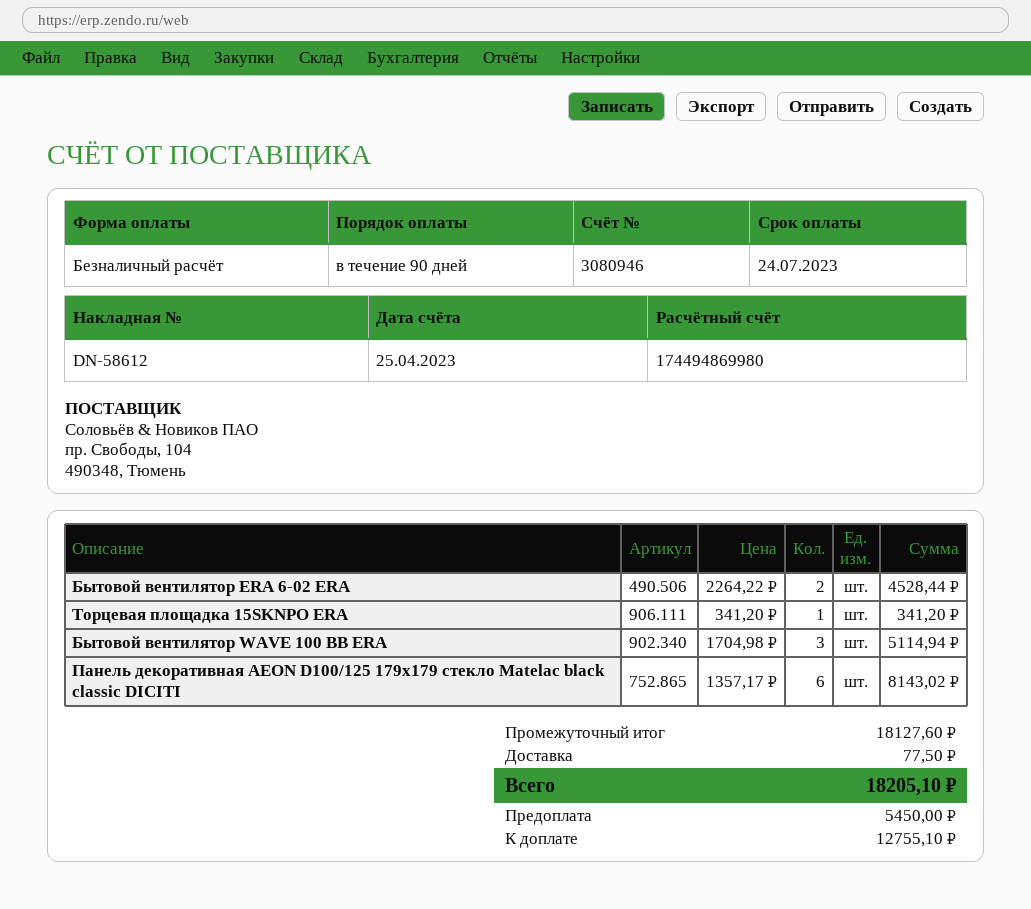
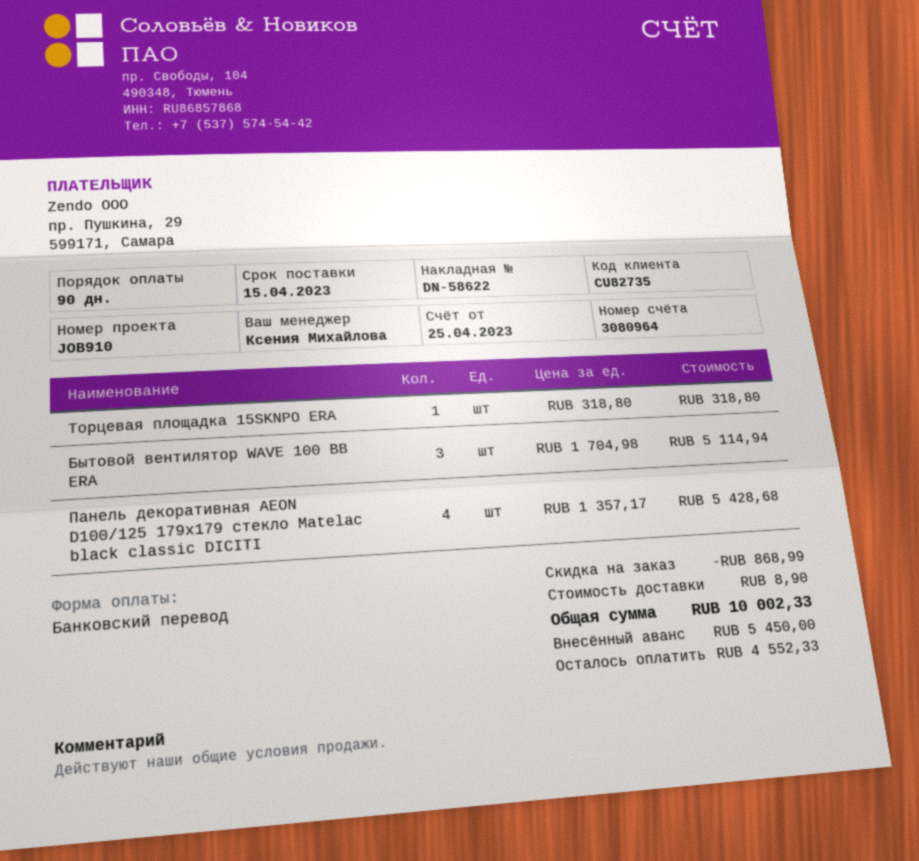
delivery note number: DN-58612 -> DN-58622
invoice number: 3080946 -> 3080964
Бытовой вентилятор ERA 6-02 ERA: 2 x 2264.22 = 4528.44 -> none
Торцевая площадка 15SKNPO ERA: 1 x 341.20 = 341.20 -> 1 x 318.80 = 318.80
Панель декоративная AEON D100/125 179х179 стекло Matelac black classic DICITI: 6 x 1357.17 = 8143.02 -> 4 x 1357.17 = 5428.68
discount: none -> 868.99
shipping: 77.50 -> 8.90
total: 18205.10 -> 10002.33
balance: 12755.10 -> 4552.33

